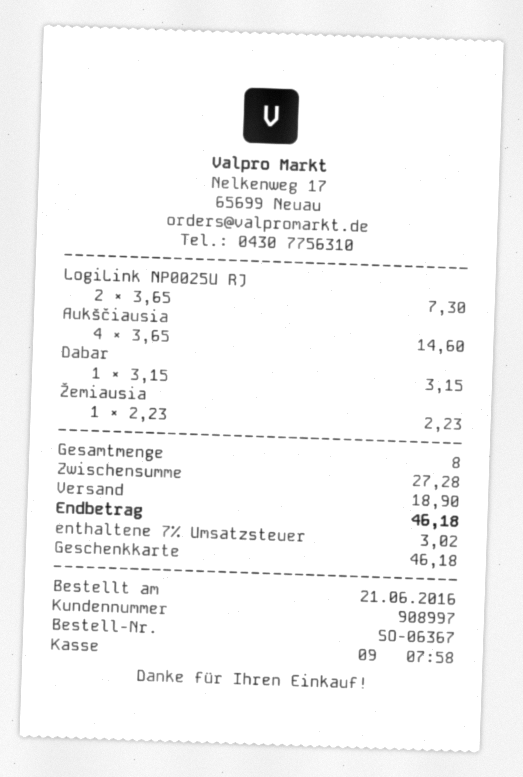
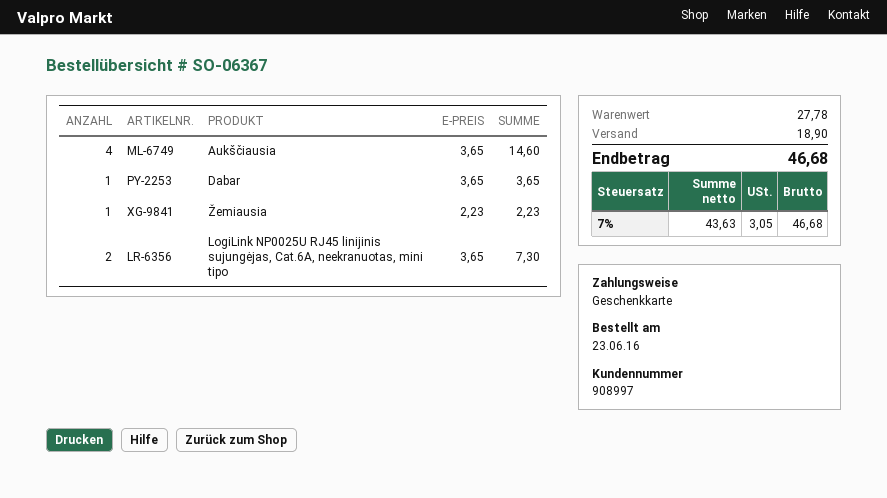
order date: 2016-06-21 -> 2016-06-23
Dabar: 1 x 3.15 = 3.15 -> 1 x 3.65 = 3.65
subtotal: 27.28 -> 27.78
tax: 7% = 3.02 -> 7% = 3.05
total: 46.18 -> 46.68

